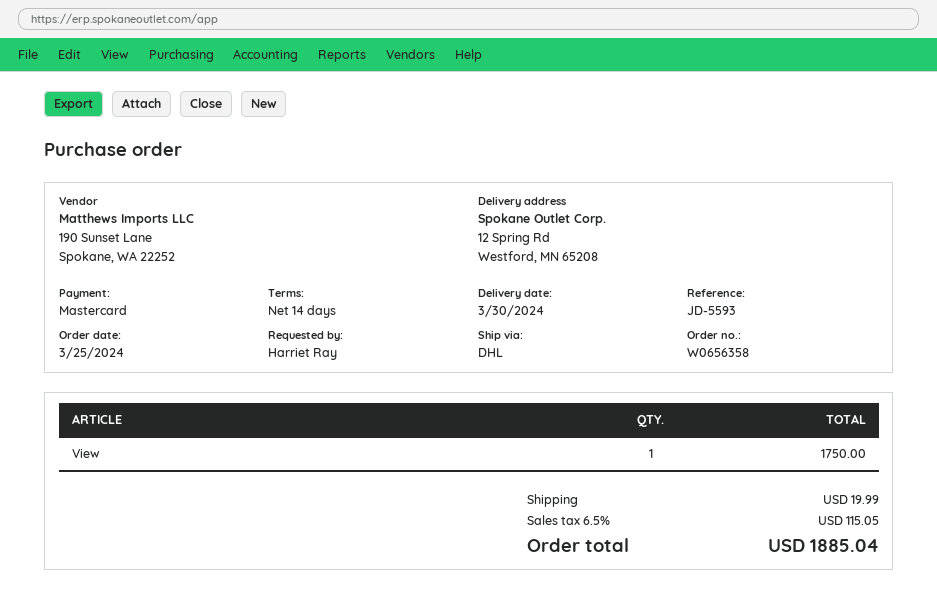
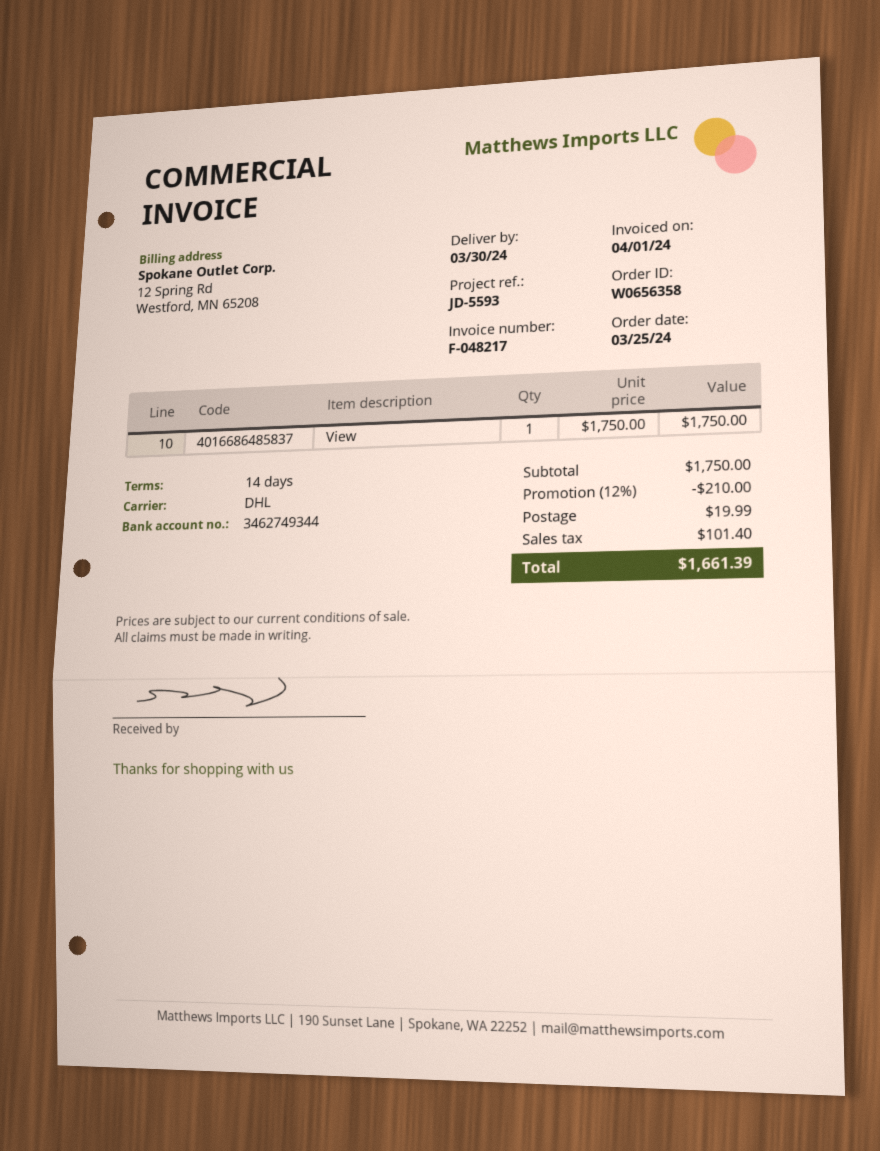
discount: none -> 12% = 210.00
tax: 115.05 -> 101.40
total: 1885.04 -> 1661.39

